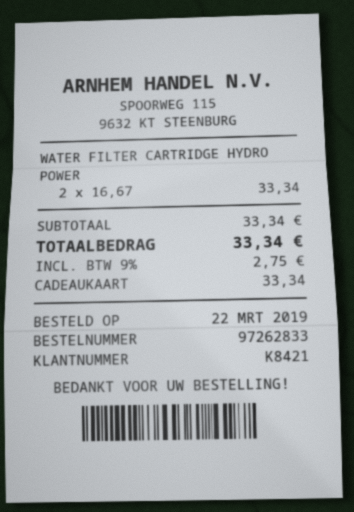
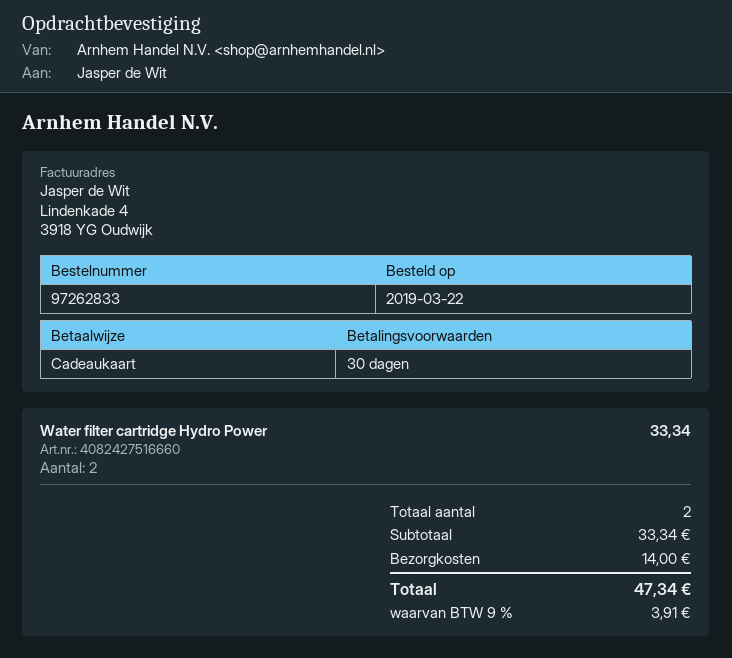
shipping: none -> 14.00
tax: 9% = 2.75 -> 9% = 3.91
total: 33.34 -> 47.34

